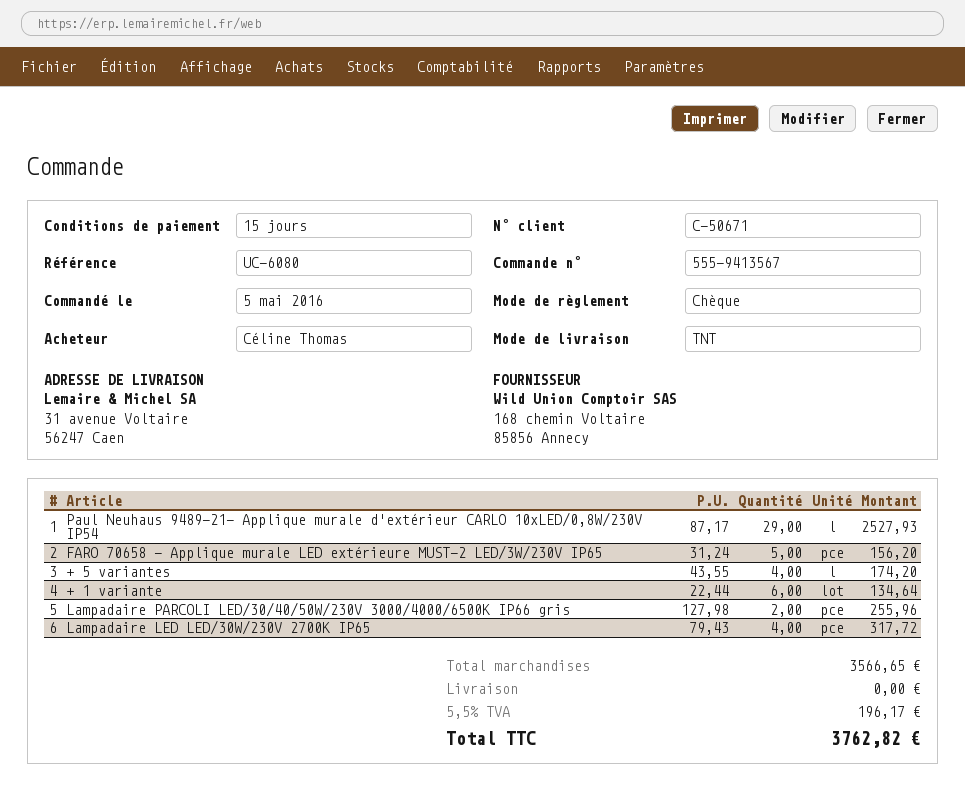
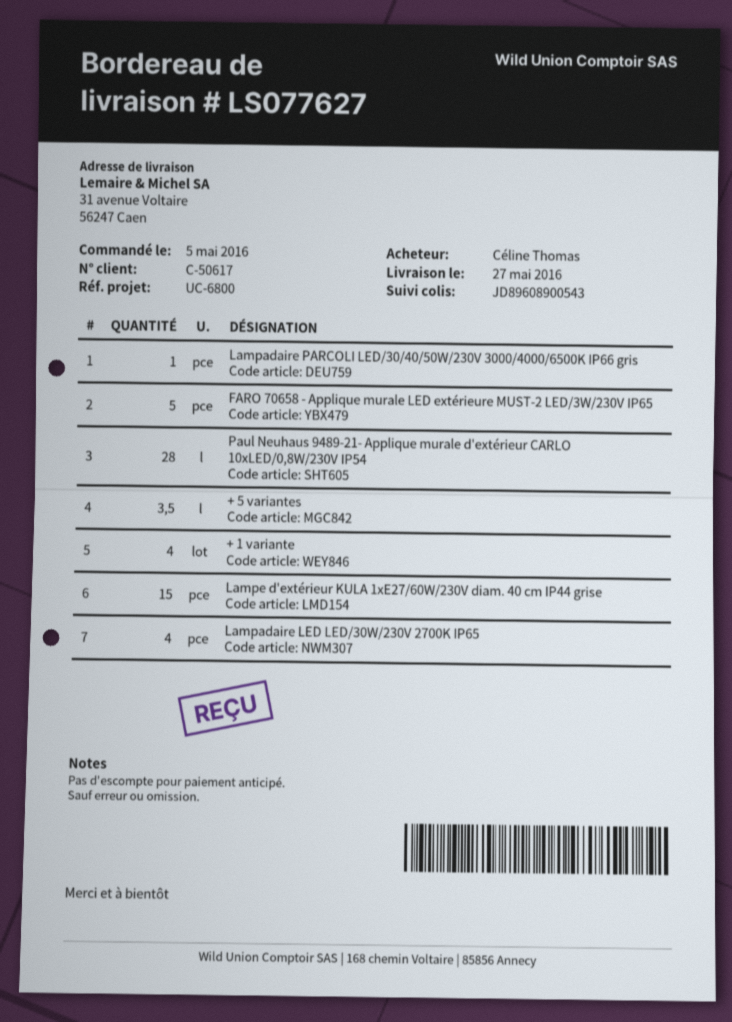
customer number: C-50671 -> C-50617
reference: UC-6080 -> UC-6800
Paul Neuhaus 9489-21- Applique murale d'extérieur CARLO 10xLED/0,8W/230V IP54: 29 -> 28
+ 5 variantes: 4 -> 3.5
+ 1 variante: 6 -> 4
Lampadaire PARCOLI LED/30/40/50W/230V 3000/4000/6500K IP66 gris: 2 -> 1
Lampe d'extérieur KULA 1xE27/60W/230V diam. 40 cm IP44 grise: none -> 15

